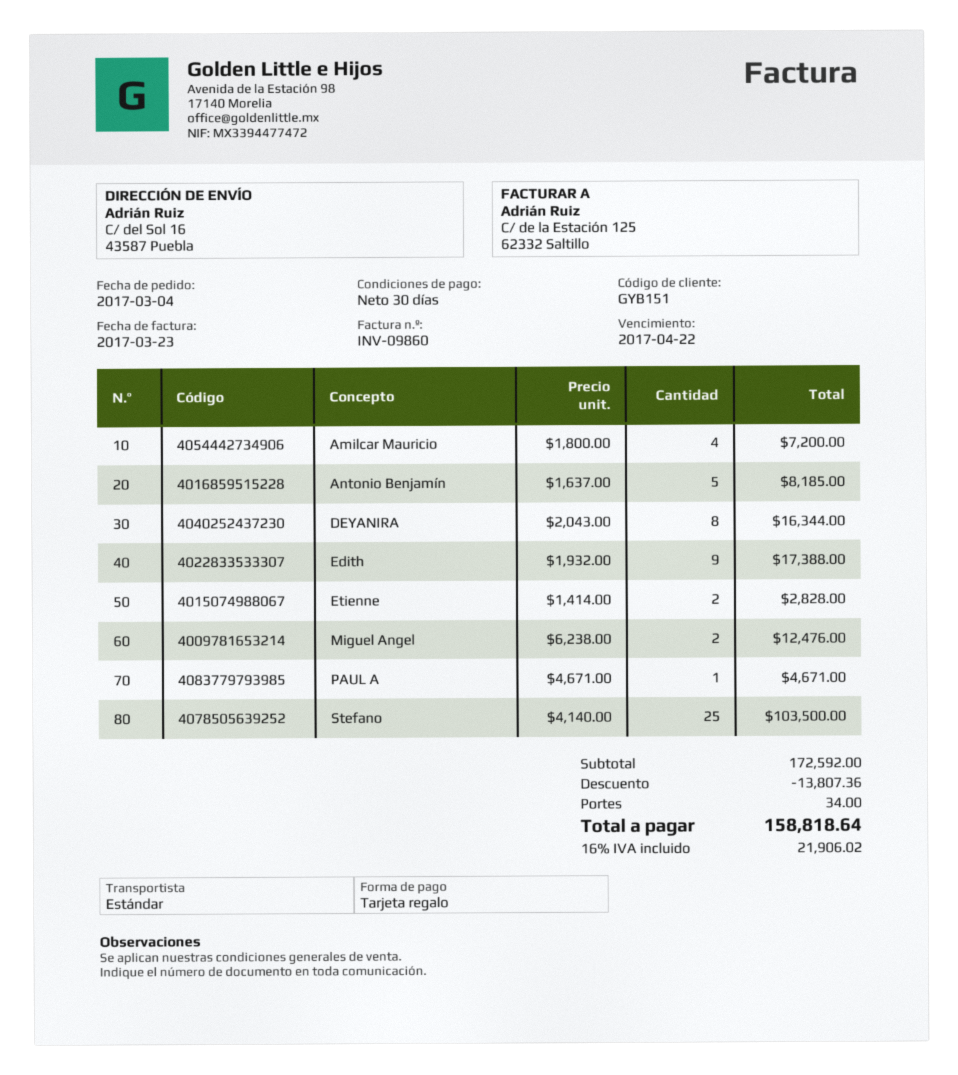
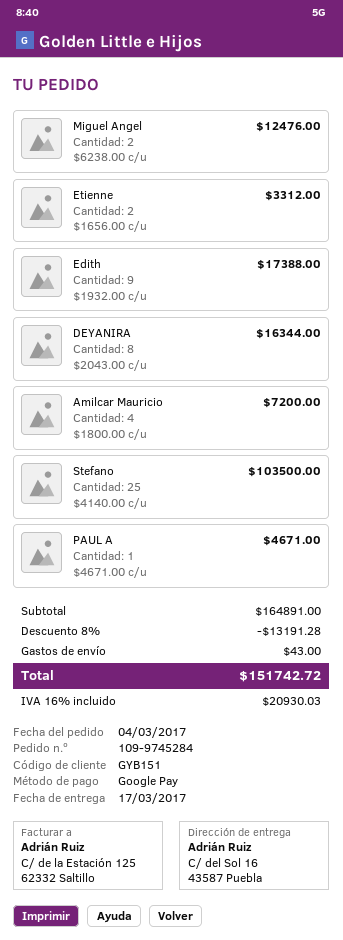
payment method: gift card -> Google Pay
Antonio Benjamín: 5 x 1637.00 = 8185.00 -> none
Etienne: 2 x 1414.00 = 2828.00 -> 2 x 1656.00 = 3312.00
subtotal: 172592.00 -> 164891.00
discount: 13807.36 -> 13191.28
shipping: 34.00 -> 43.00
tax: 16% = 21906.02 -> 16% = 20930.03
total: 158818.64 -> 151742.72

